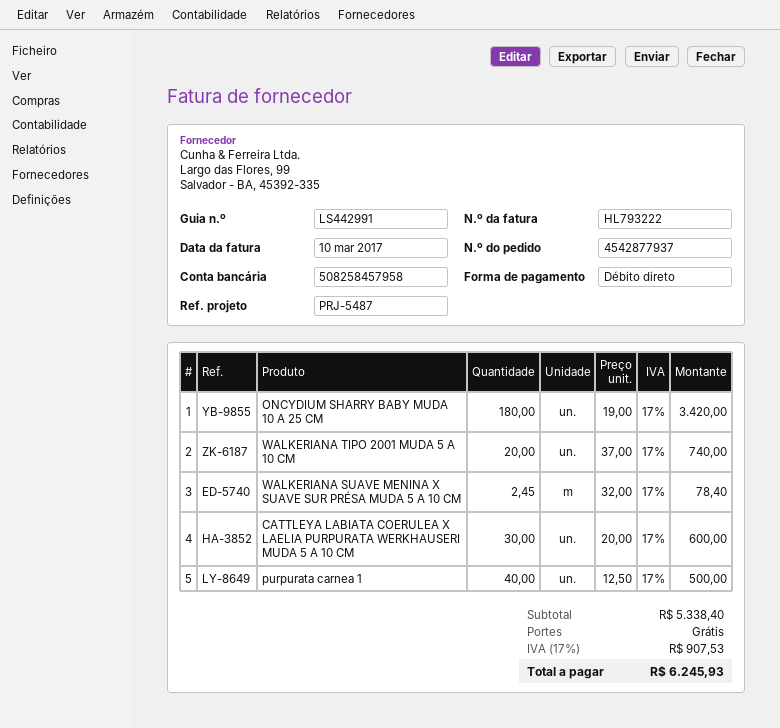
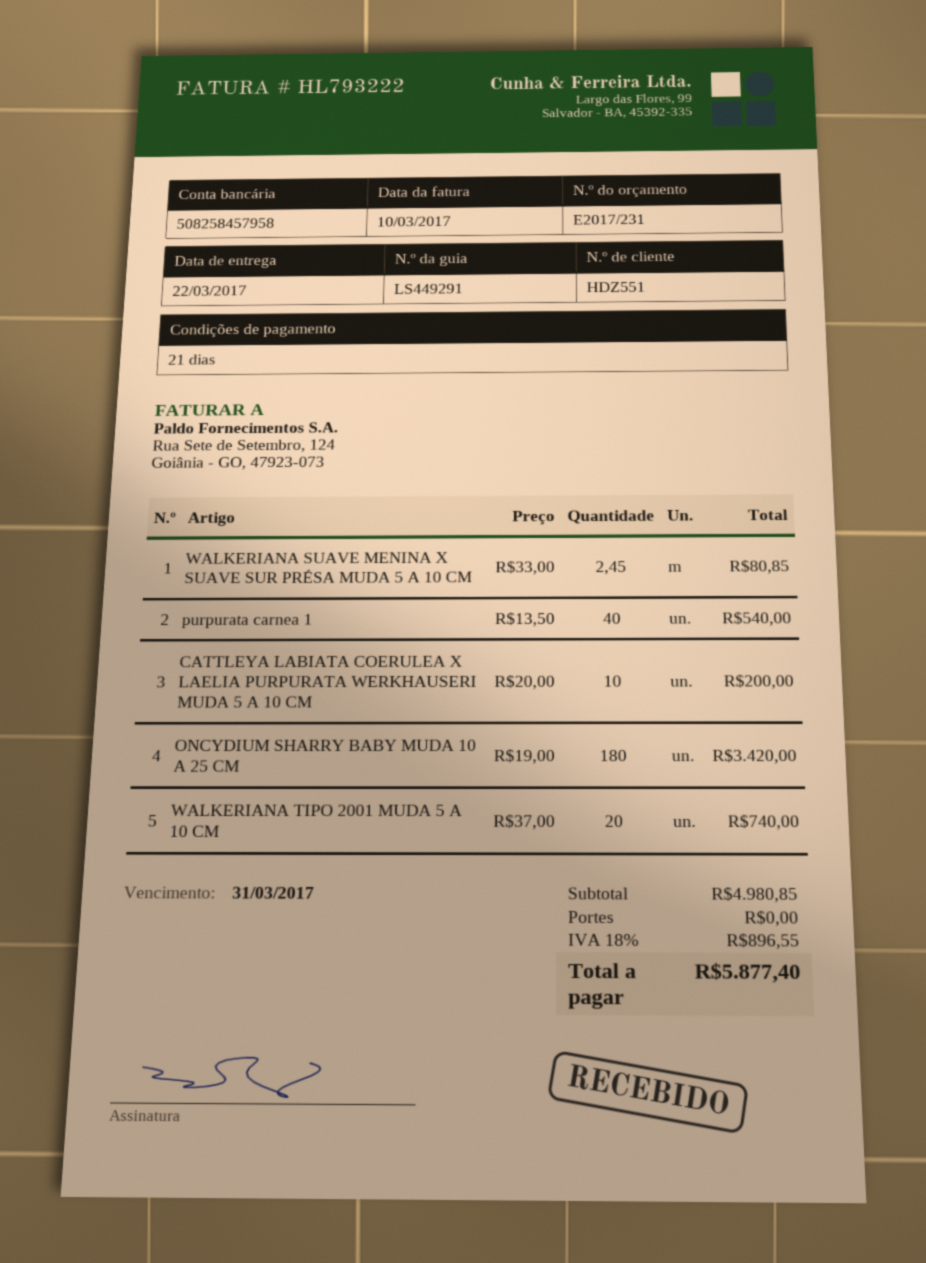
delivery note number: LS442991 -> LS449291
WALKERIANA SUAVE MENINA X SUAVE SUR PRÉSA MUDA 5 A 10 CM: 2.45 x 32.00 = 78.40 -> 2.45 x 33.00 = 80.85
CATTLEYA LABIATA COERULEA X LAELIA PURPURATA WERKHAUSERI MUDA 5 A 10 CM: 30 x 20.00 = 600.00 -> 10 x 20.00 = 200.00
purpurata carnea 1: 40 x 12.50 = 500.00 -> 40 x 13.50 = 540.00
subtotal: 5338.40 -> 4980.85
tax: 17% = 907.53 -> 18% = 896.55
total: 6245.93 -> 5877.40

